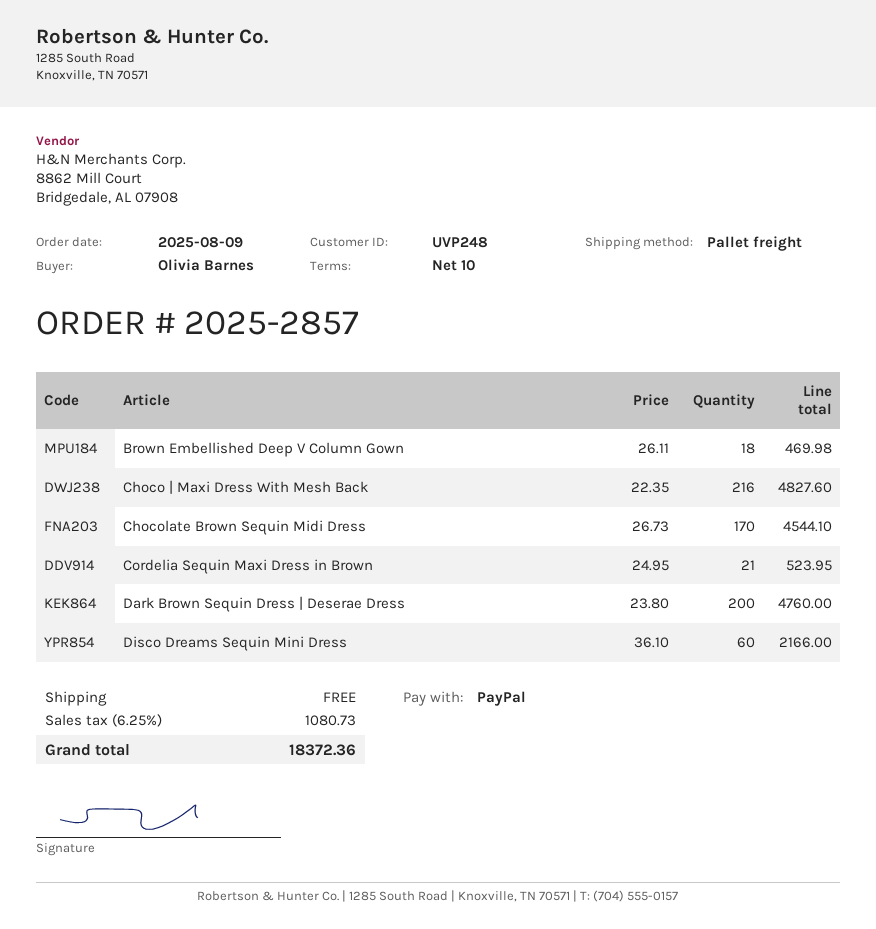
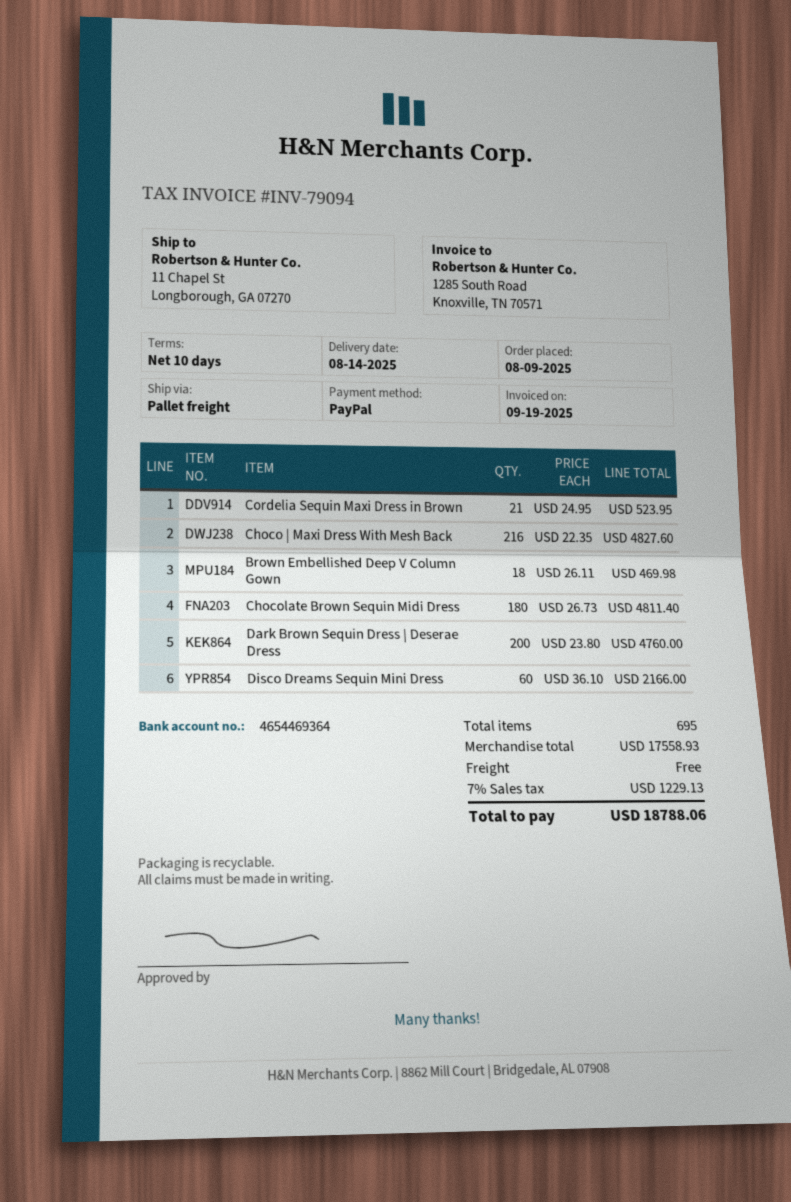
Chocolate Brown Sequin Midi Dress: 170 x 26.73 = 4544.10 -> 180 x 26.73 = 4811.40
tax: 6.25% = 1080.73 -> 7% = 1229.13
total: 18372.36 -> 18788.06

